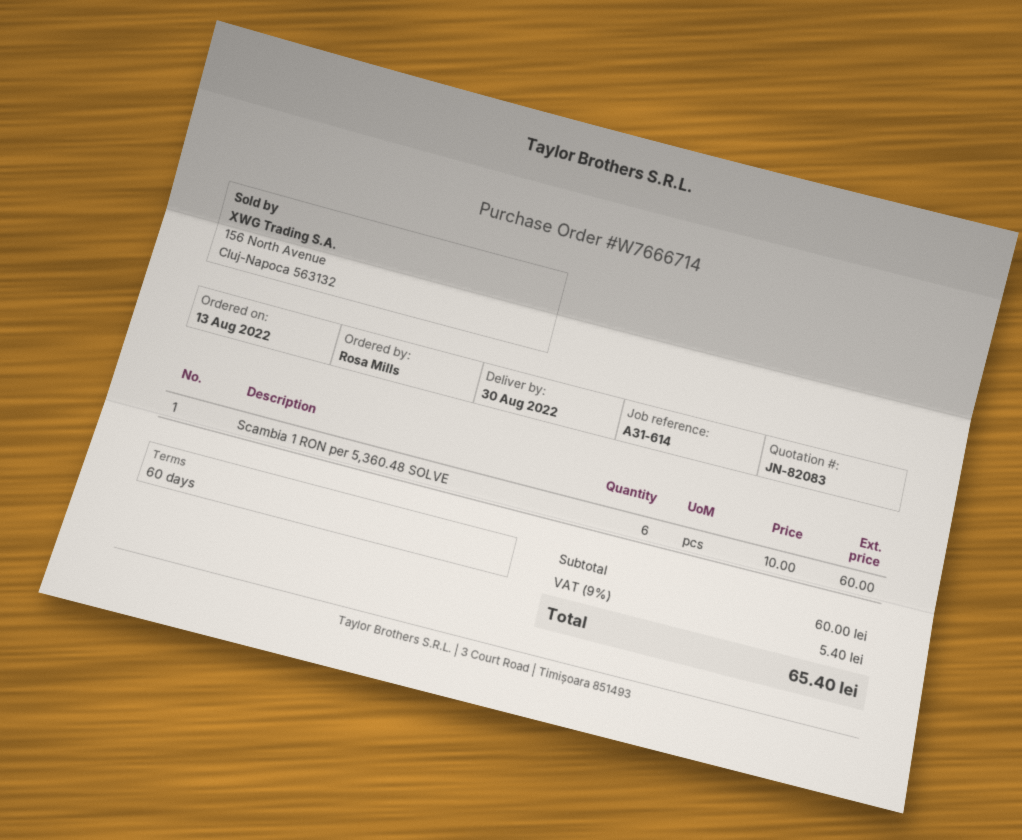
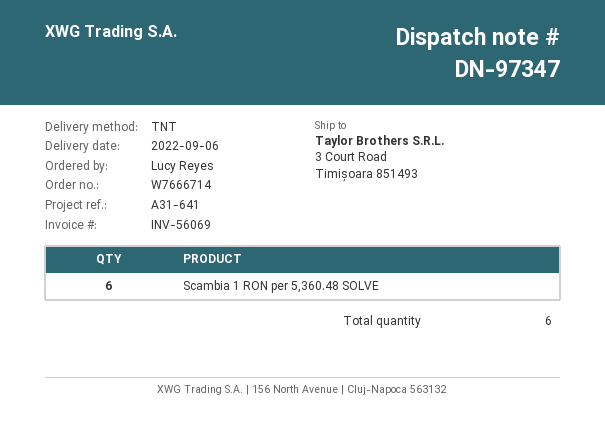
delivery date: 2022-08-30 -> 2022-09-06
reference: A31-614 -> A31-641
ordered by: Rosa Mills -> Lucy Reyes

